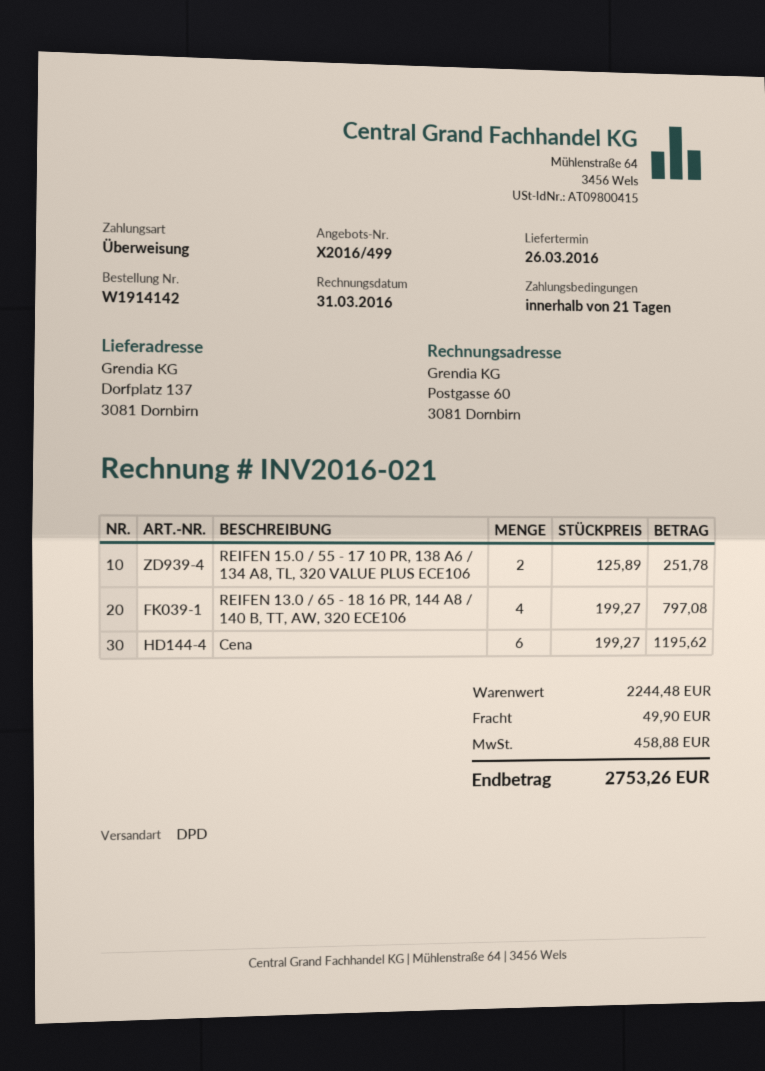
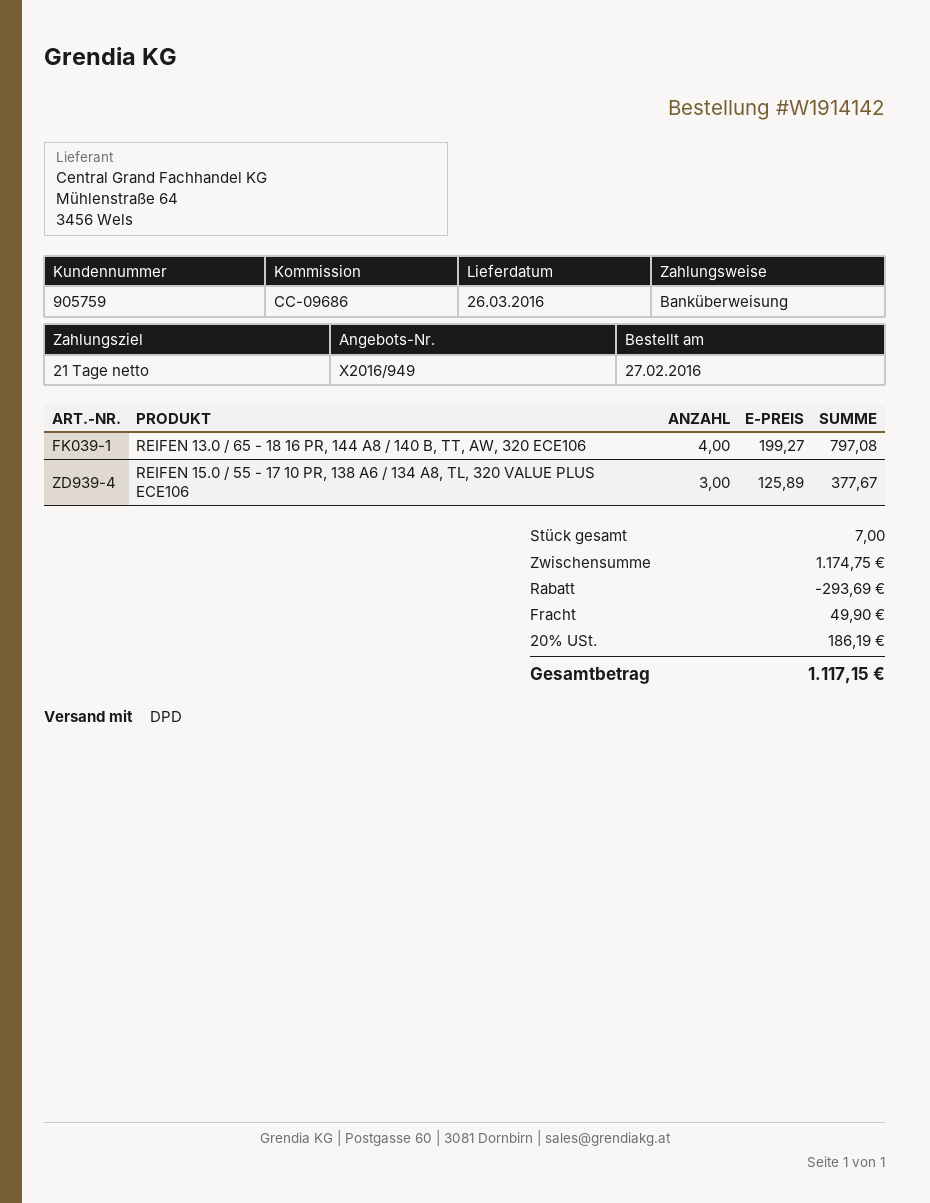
quote number: X2016/499 -> X2016/949
REIFEN 15.0 / 55 - 17 10 PR, 138 A6 / 134 A8, TL, 320 VALUE PLUS ECE106: 2 x 125.89 = 251.78 -> 3 x 125.89 = 377.67
Cena: 6 x 199.27 = 1195.62 -> none
subtotal: 2244.48 -> 1174.75
discount: none -> 293.69
tax: 458.88 -> 186.19
total: 2753.26 -> 1117.15

